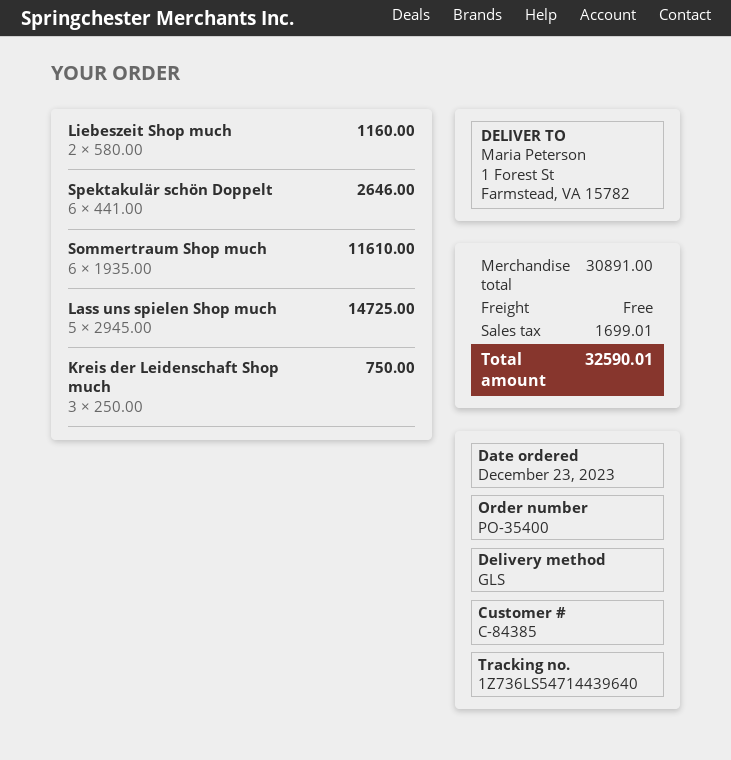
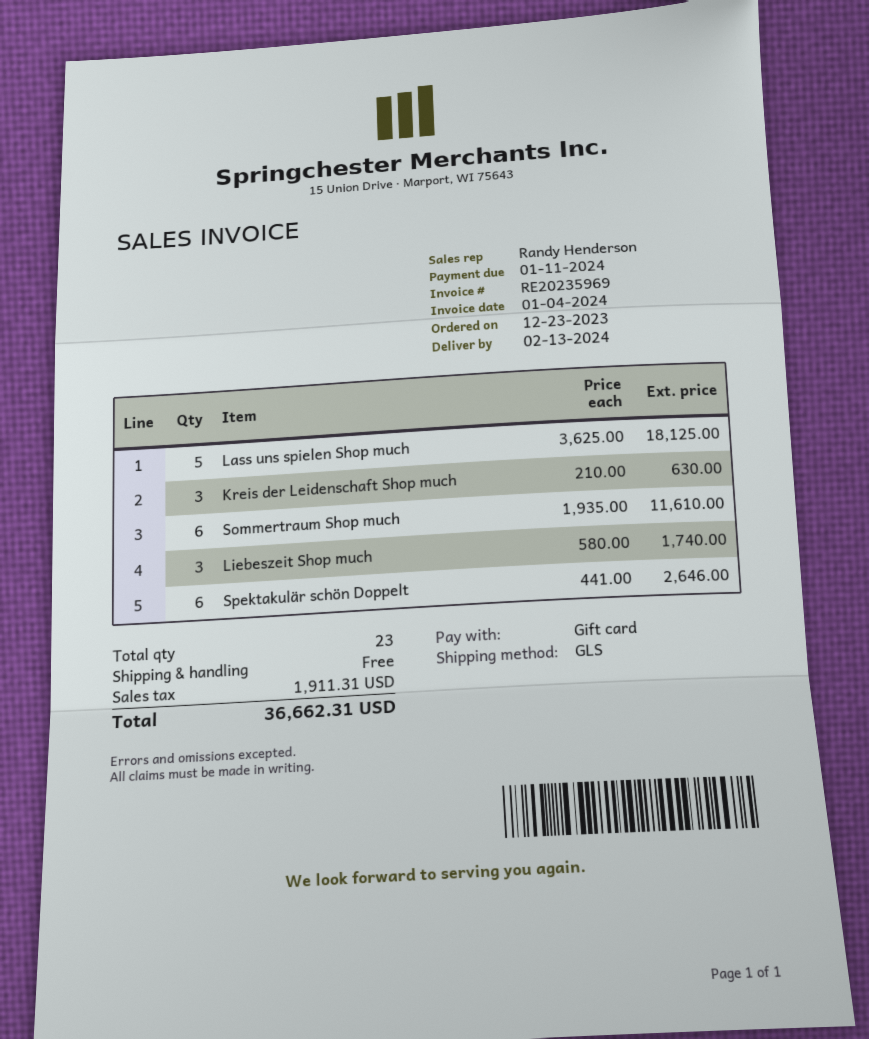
Liebeszeit Shop much: 2 x 580.00 = 1160.00 -> 3 x 580.00 = 1740.00
Lass uns spielen Shop much: 5 x 2945.00 = 14725.00 -> 5 x 3625.00 = 18125.00
Kreis der Leidenschaft Shop much: 3 x 250.00 = 750.00 -> 3 x 210.00 = 630.00
tax: 1699.01 -> 1911.31
total: 32590.01 -> 36662.31

